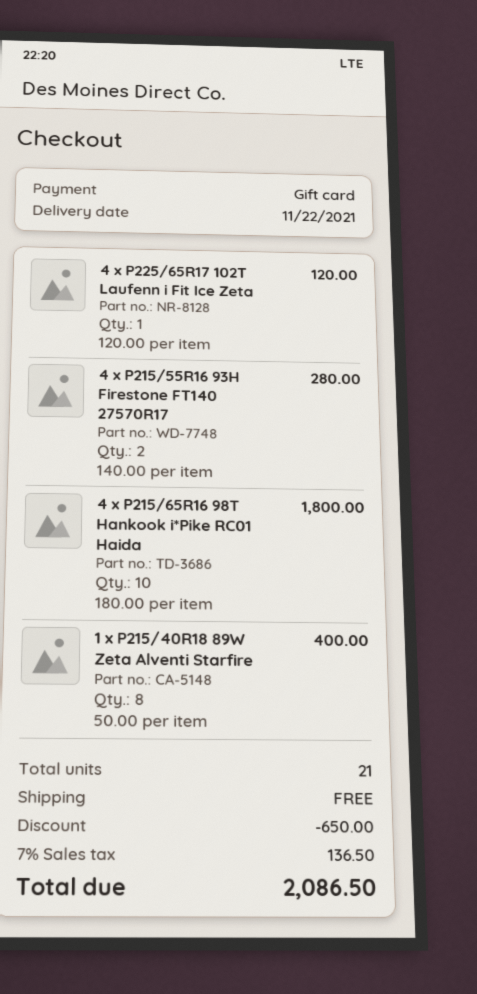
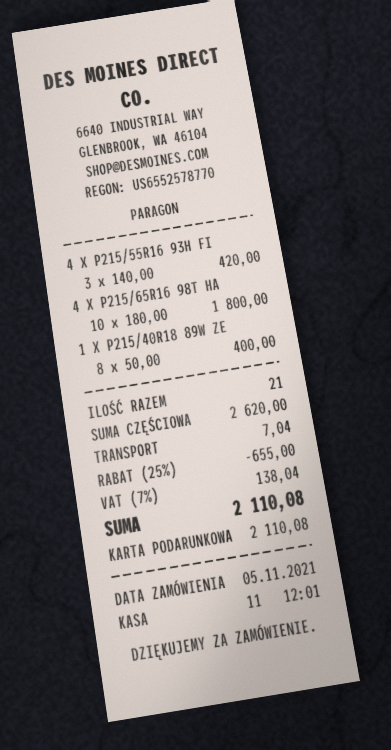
4 x P225/65R17 102T Laufenn i Fit Ice Zeta: 1 x 120.00 = 120.00 -> none
4 x P215/55R16 93H Firestone FT140 27570R17: 2 x 140.00 = 280.00 -> 3 x 140.00 = 420.00
discount: 650.00 -> 655.00
shipping: 0.00 -> 7.04
tax: 7% = 136.50 -> 7% = 138.04
total: 2086.50 -> 2110.08

